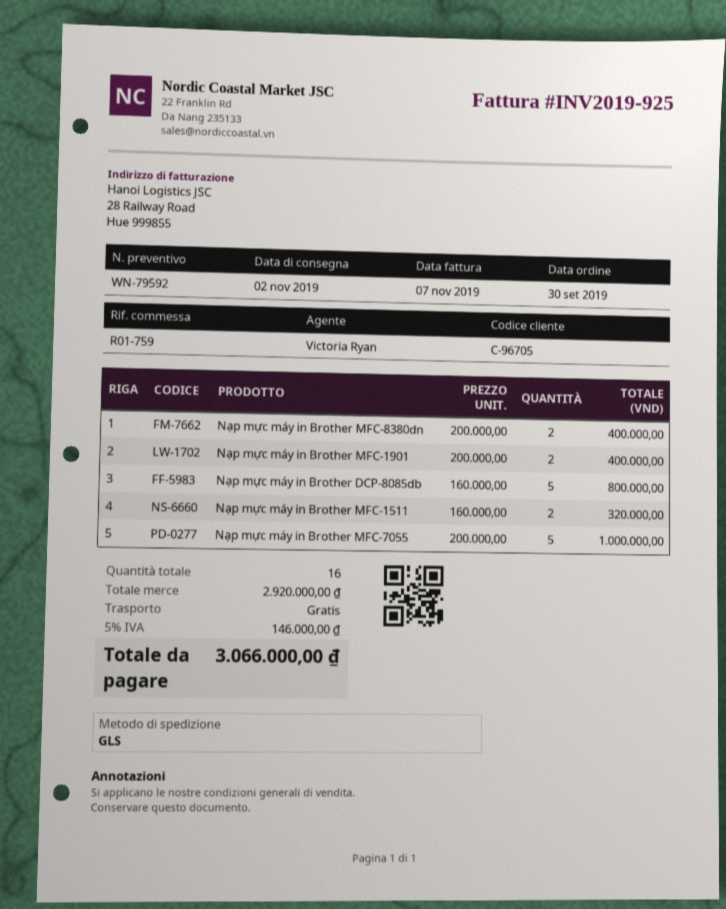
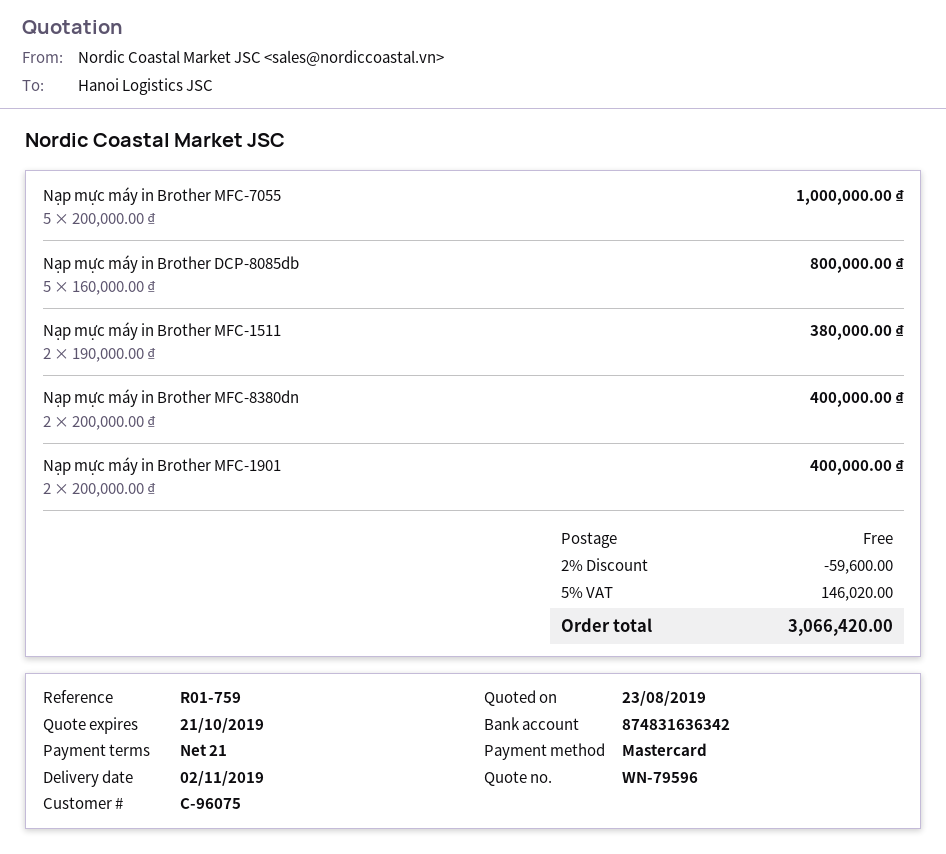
quote number: WN-79592 -> WN-79596
customer number: C-96705 -> C-96075
Nạp mực máy in Brother MFC-1511: 2 x 160000.00 = 320000.00 -> 2 x 190000.00 = 380000.00
discount: none -> 2% = 59600.00
tax: 5% = 146000.00 -> 5% = 146020.00
total: 3066000.00 -> 3066420.00

